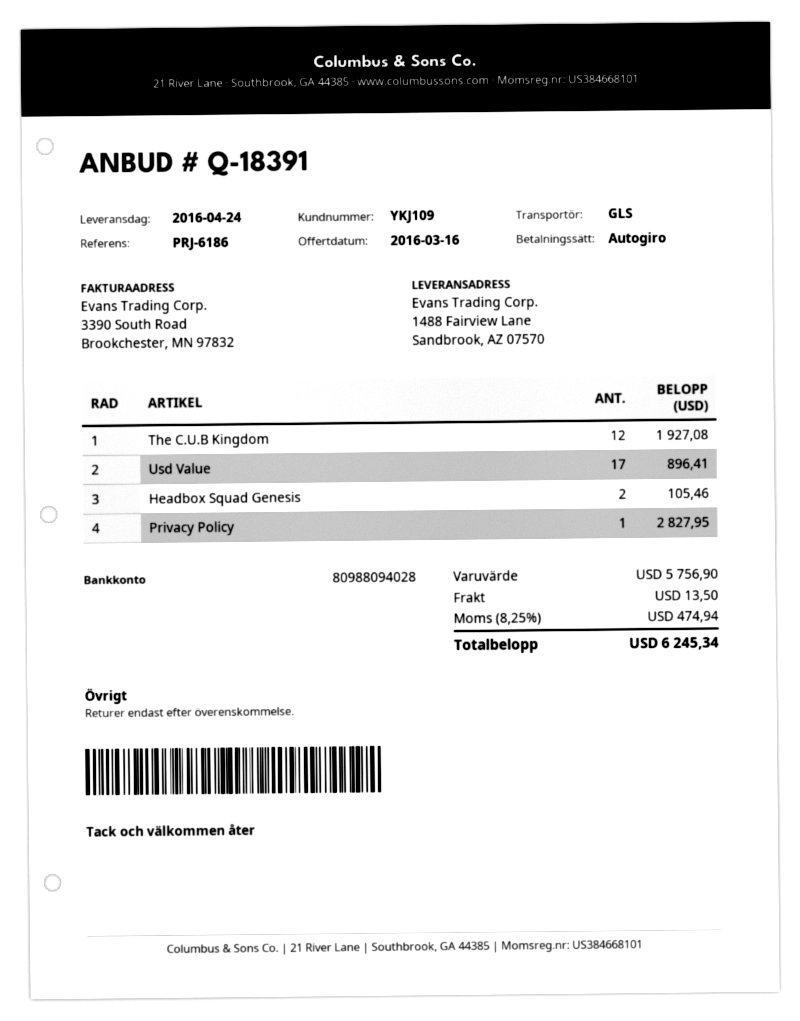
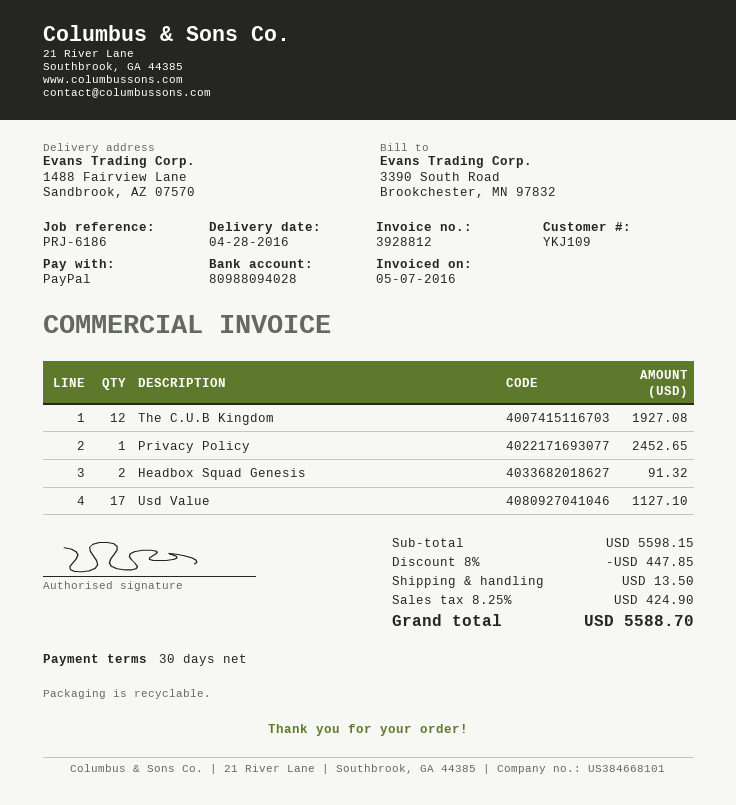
delivery date: 2016-04-24 -> 2016-04-28
payment method: direct debit -> PayPal
Usd Value: 17 for 896.41 -> 17 for 1127.10
Headbox Squad Genesis: 2 for 105.46 -> 2 for 91.32
Privacy Policy: 1 for 2827.95 -> 1 for 2452.65
subtotal: 5756.90 -> 5598.15
discount: none -> 8% = 447.85
tax: 8.25% = 474.94 -> 8.25% = 424.90
total: 6245.34 -> 5588.70

